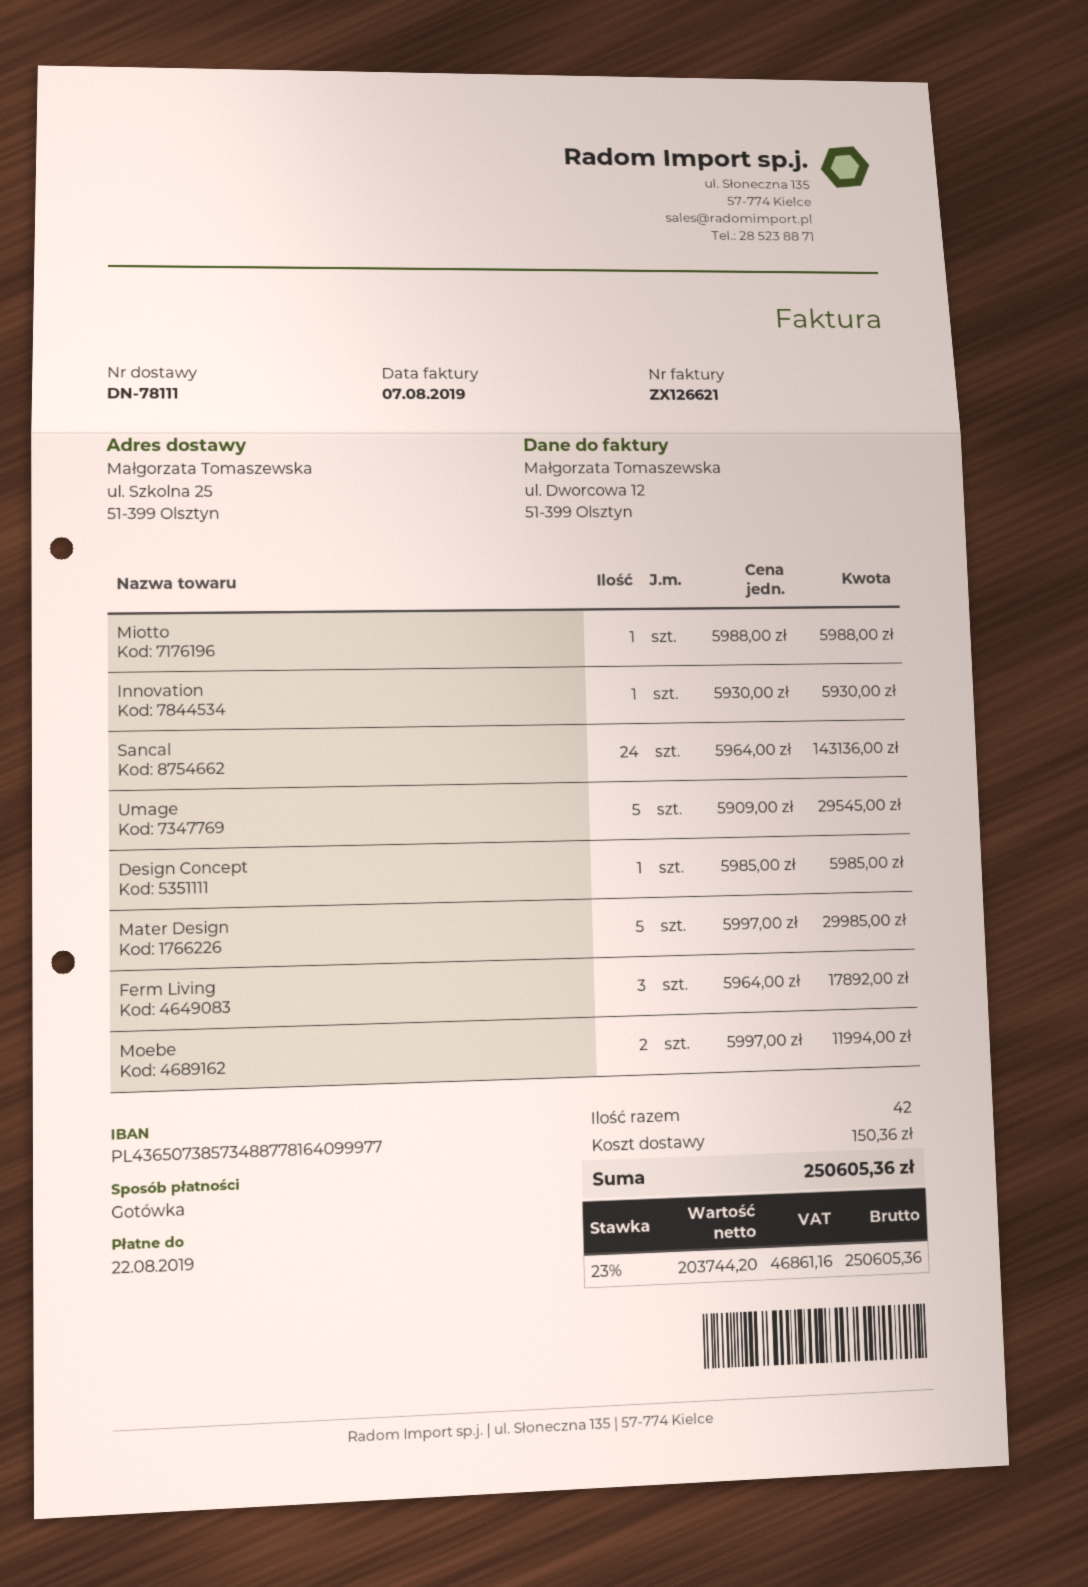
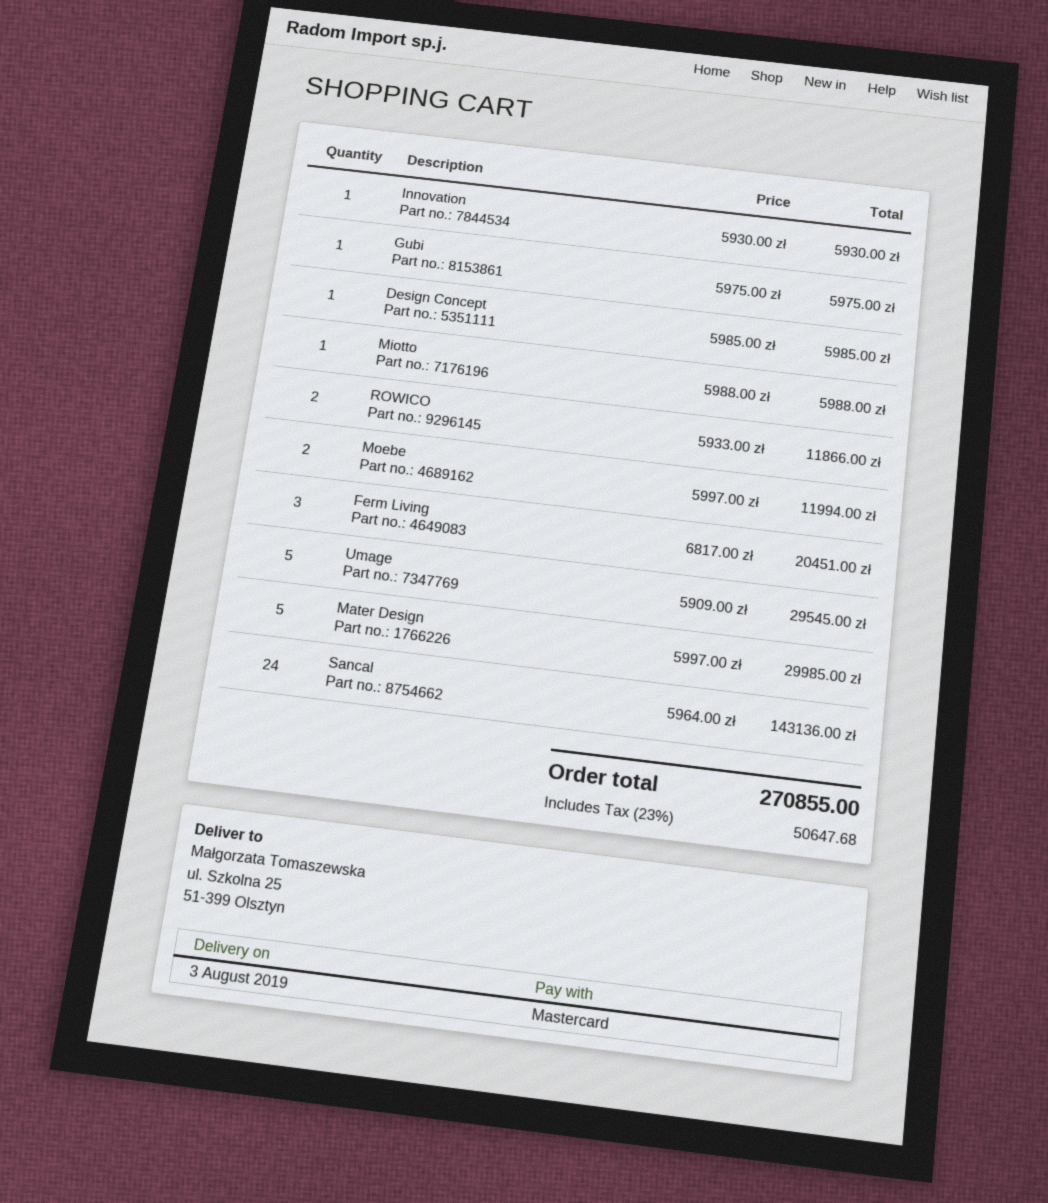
payment method: cash -> Mastercard
Ferm Living: 3 x 5964.00 = 17892.00 -> 3 x 6817.00 = 20451.00
Gubi: none -> 1 x 5975.00 = 5975.00
ROWICO: none -> 2 x 5933.00 = 11866.00
shipping: 150.36 -> none
tax: 23% = 46861.16 -> 23% = 50647.68
total: 250605.36 -> 270855.00

